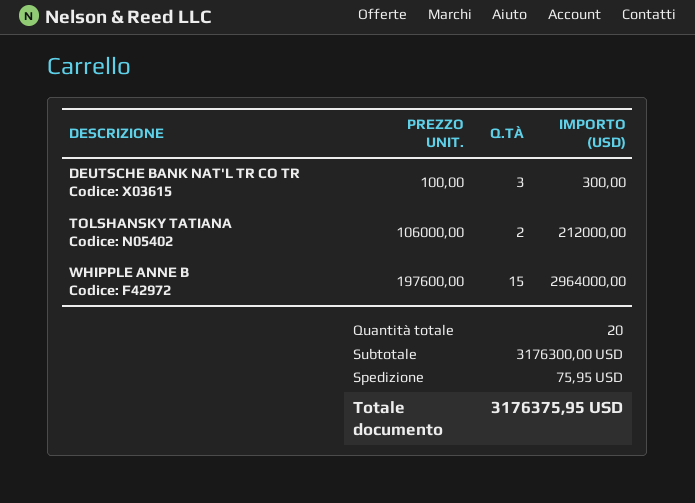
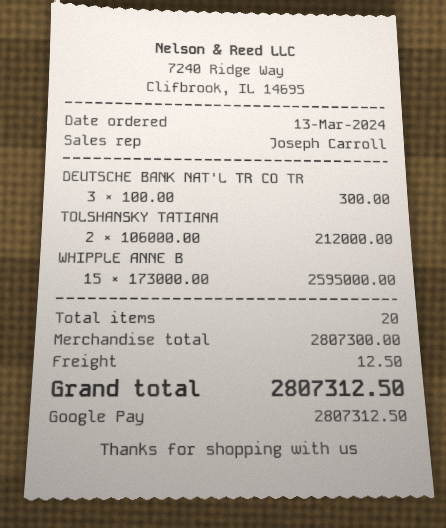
WHIPPLE ANNE B: 15 x 197600.00 = 2964000.00 -> 15 x 173000.00 = 2595000.00
subtotal: 3176300.00 -> 2807300.00
shipping: 75.95 -> 12.50
total: 3176375.95 -> 2807312.50

